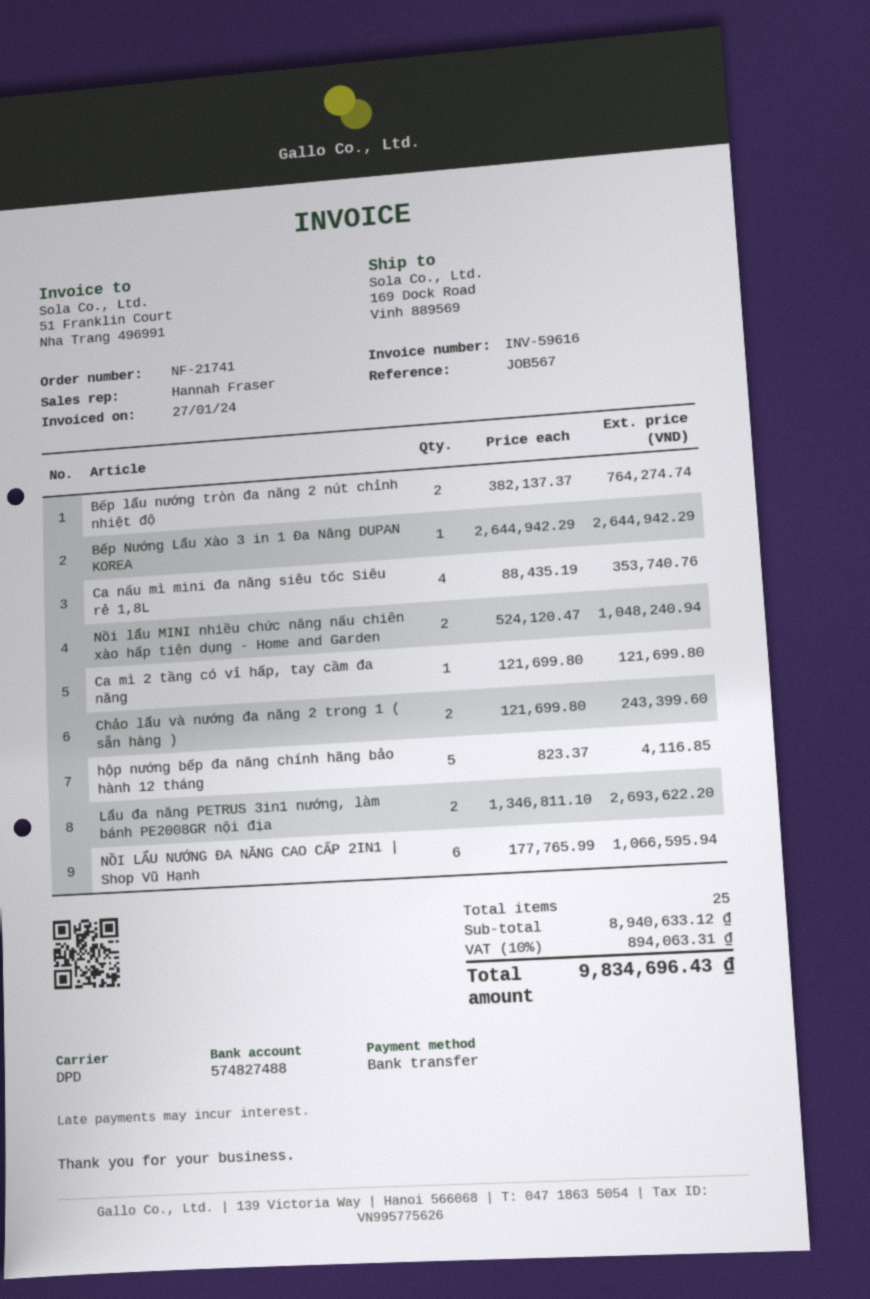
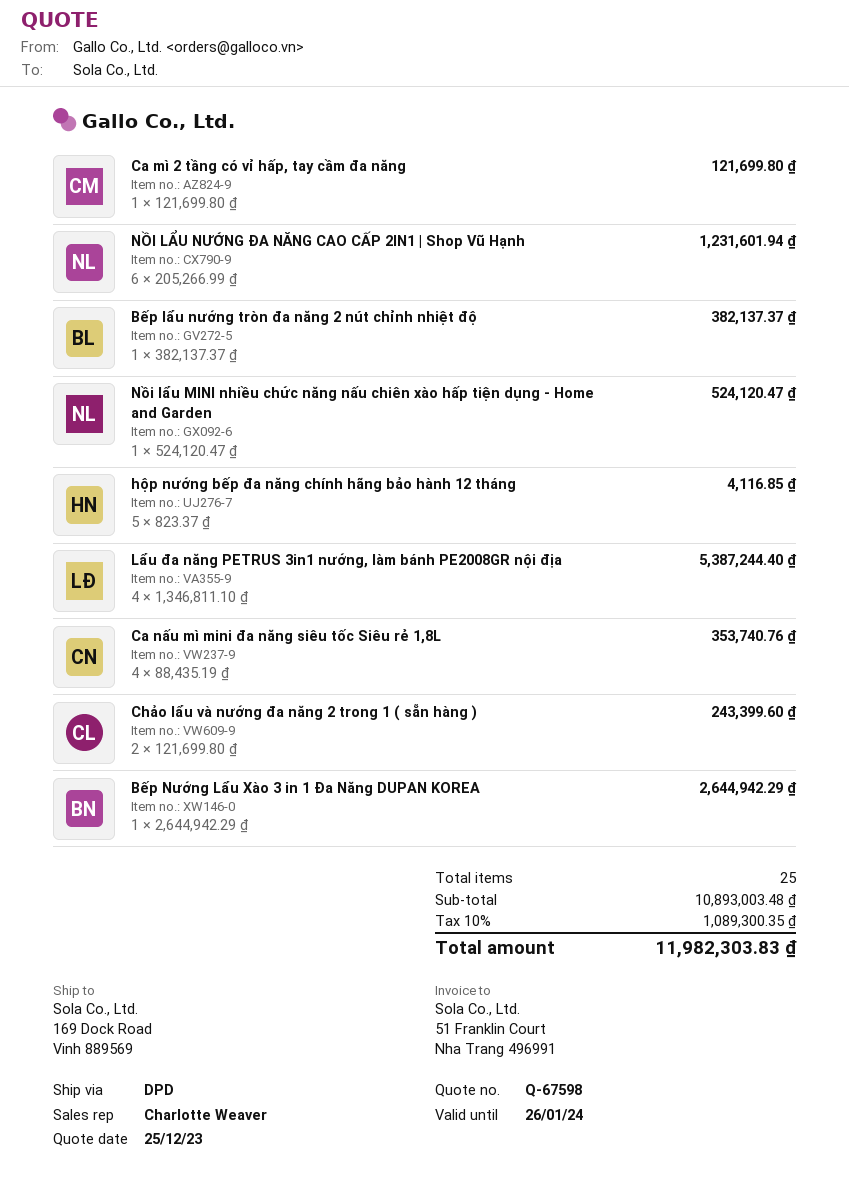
sales rep: Hannah Fraser -> Charlotte Weaver
Bếp lẩu nướng tròn đa năng 2 nút chỉnh nhiệt độ: 2 x 382137.37 = 764274.74 -> 1 x 382137.37 = 382137.37
Nồi lẩu MINI nhiều chức năng nấu chiên xào hấp tiện dụng - Home and Garden: 2 x 524120.47 = 1048240.94 -> 1 x 524120.47 = 524120.47
Lẩu đa năng PETRUS 3in1 nướng, làm bánh PE2008GR nội địa: 2 x 1346811.10 = 2693622.20 -> 4 x 1346811.10 = 5387244.40
NỒI LẨU NƯỚNG ĐA NĂNG CAO CẤP 2IN1 | Shop Vũ Hạnh: 6 x 177765.99 = 1066595.94 -> 6 x 205266.99 = 1231601.94
subtotal: 8940633.12 -> 10893003.48
tax: 10% = 894063.31 -> 10% = 1089300.35
total: 9834696.43 -> 11982303.83

